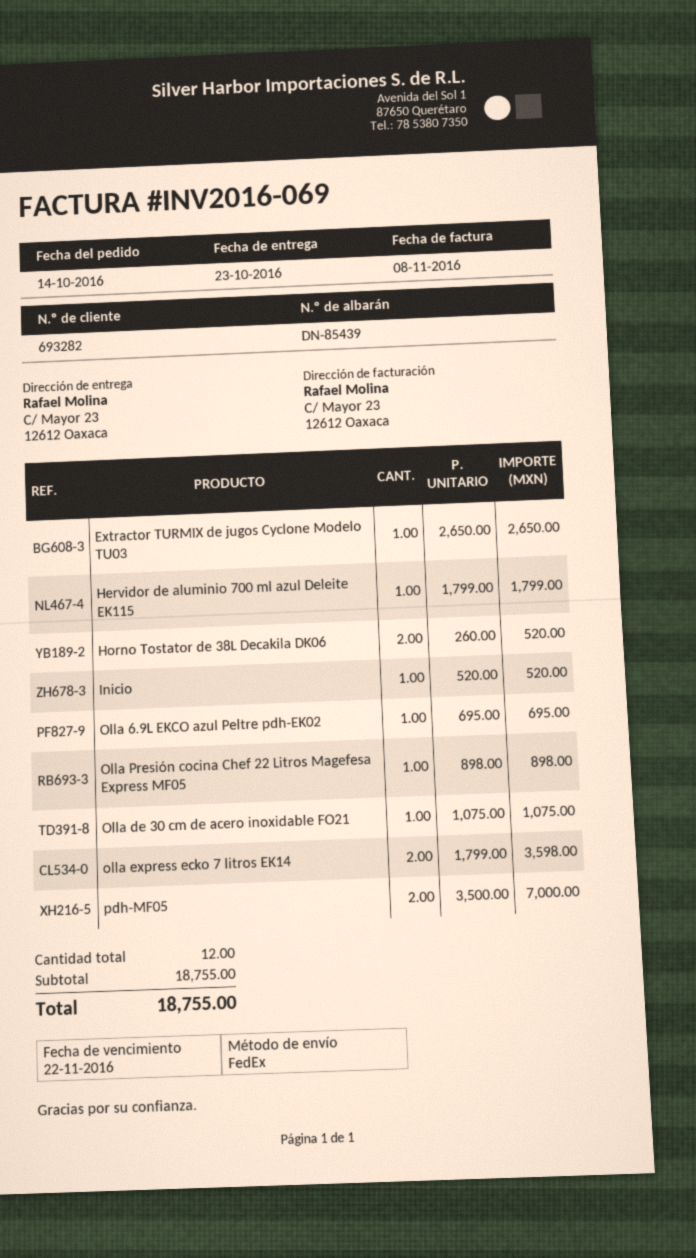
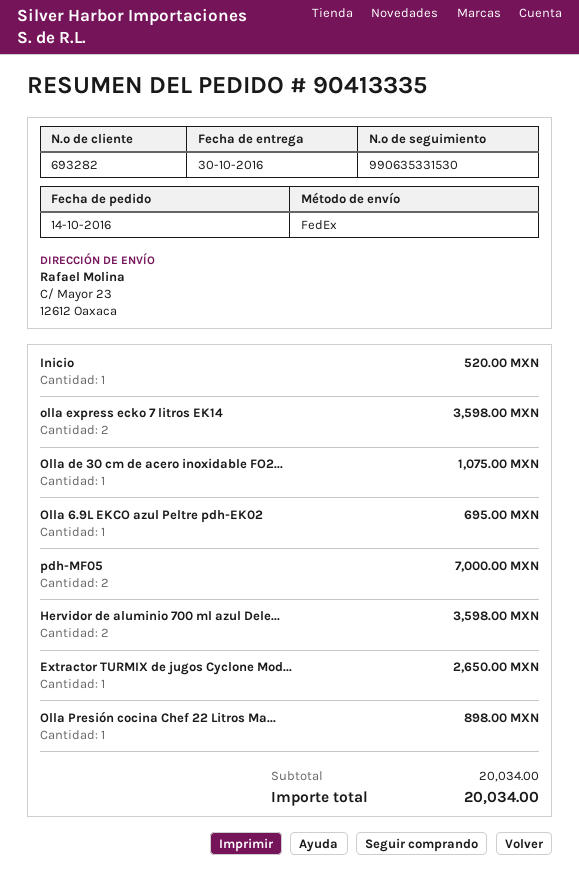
delivery date: 2016-10-23 -> 2016-10-30
Hervidor de aluminio 700 ml azul Deleite EK115: 1 for 1799.00 -> 2 for 3598.00
Horno Tostator de 38L Decakila DK06: 2 for 520.00 -> none
subtotal: 18755.00 -> 20034.00
total: 18755.00 -> 20034.00

